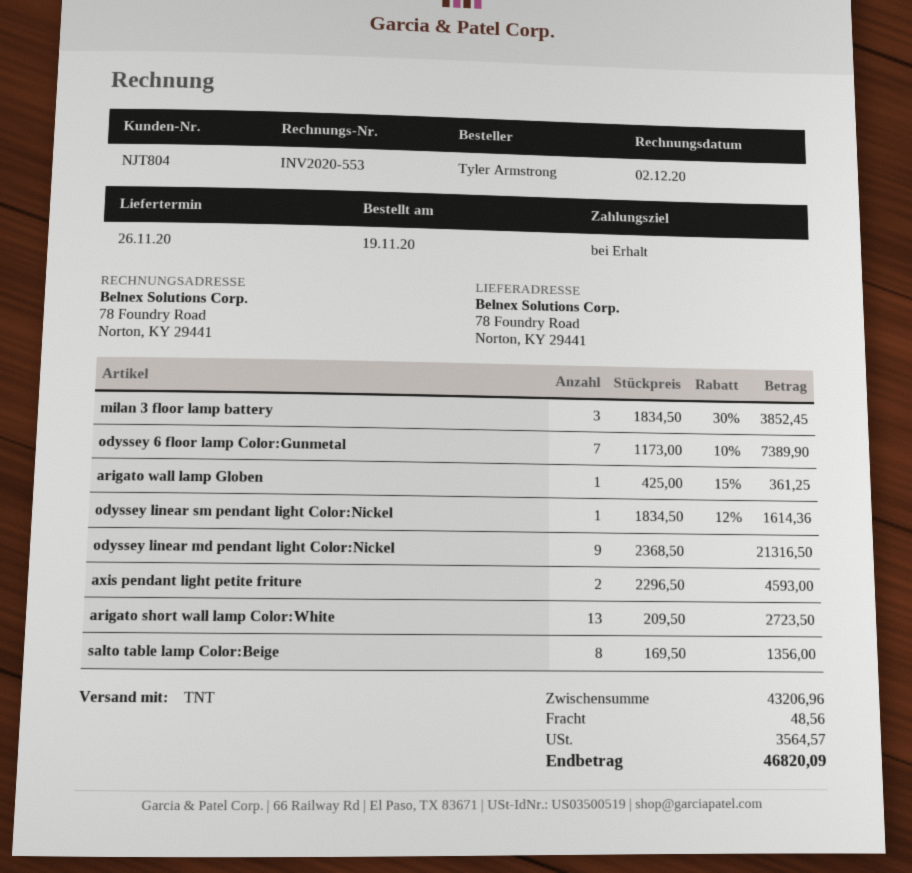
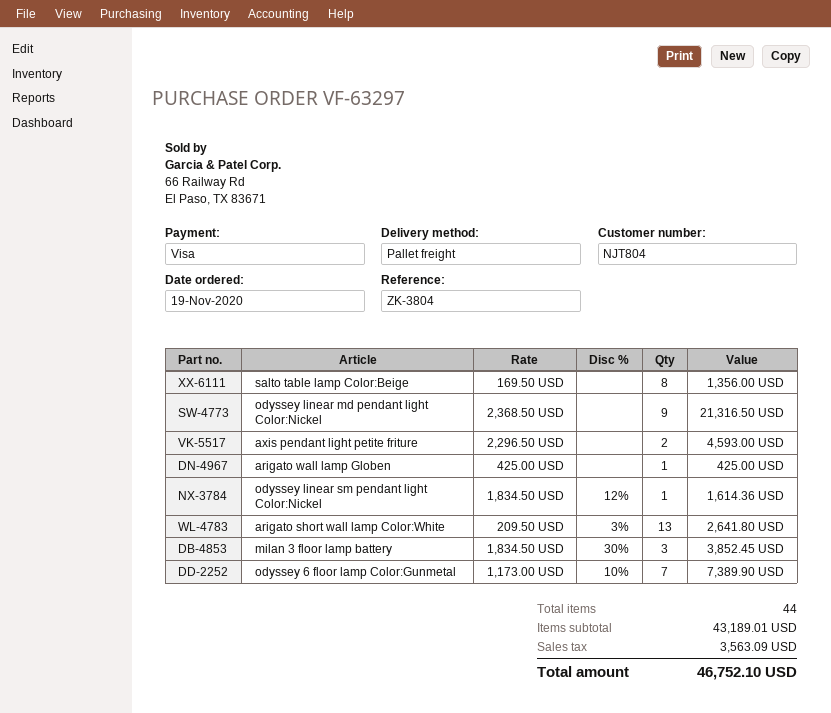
shipping method: TNT -> pallet freight
arigato wall lamp Globen: 1 x 425.00 - 15% = 361.25 -> 1 x 425.00 = 425.00
arigato short wall lamp Color:White: 13 x 209.50 = 2723.50 -> 13 x 209.50 - 3% = 2641.80
subtotal: 43206.96 -> 43189.01
shipping: 48.56 -> none
tax: 3564.57 -> 3563.09
total: 46820.09 -> 46752.10

